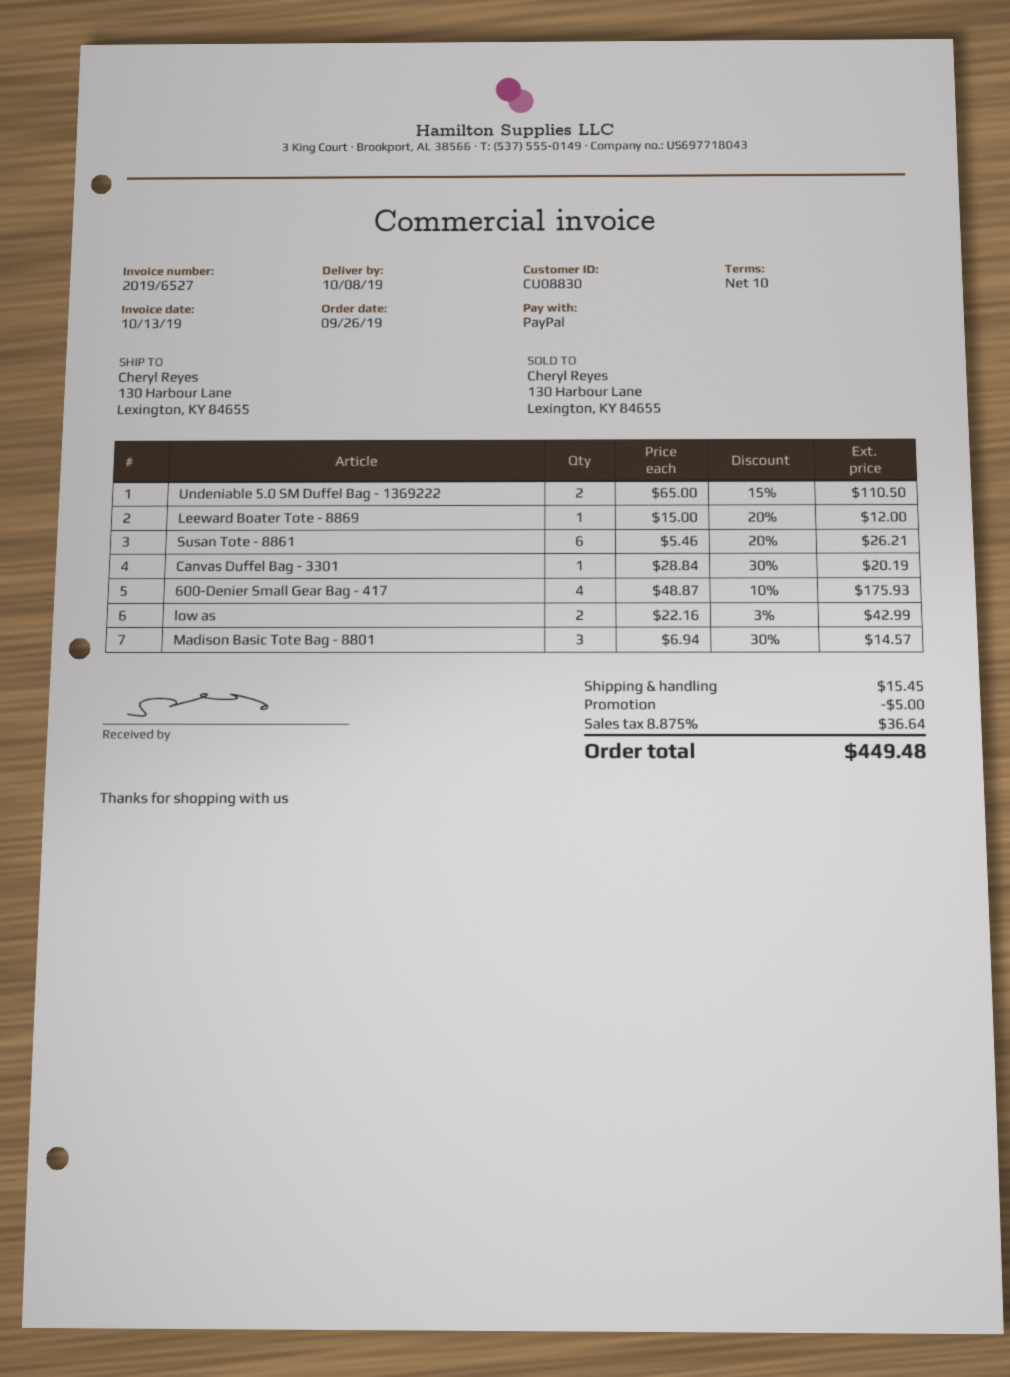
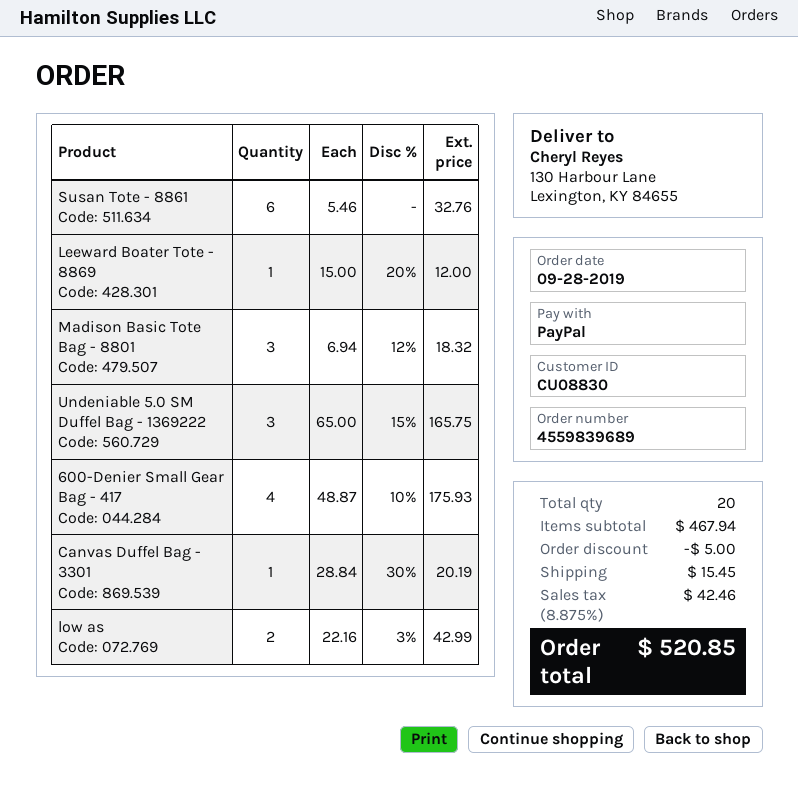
order date: 2019-09-26 -> 2019-09-28
Undeniable 5.0 SM Duffel Bag - 1369222: 2 x 65.00 - 15% = 110.50 -> 3 x 65.00 - 15% = 165.75
Susan Tote - 8861: 6 x 5.46 - 20% = 26.21 -> 6 x 5.46 = 32.76
Madison Basic Tote Bag - 8801: 3 x 6.94 - 30% = 14.57 -> 3 x 6.94 - 12% = 18.32
tax: 8.875% = 36.64 -> 8.875% = 42.46
total: 449.48 -> 520.85

